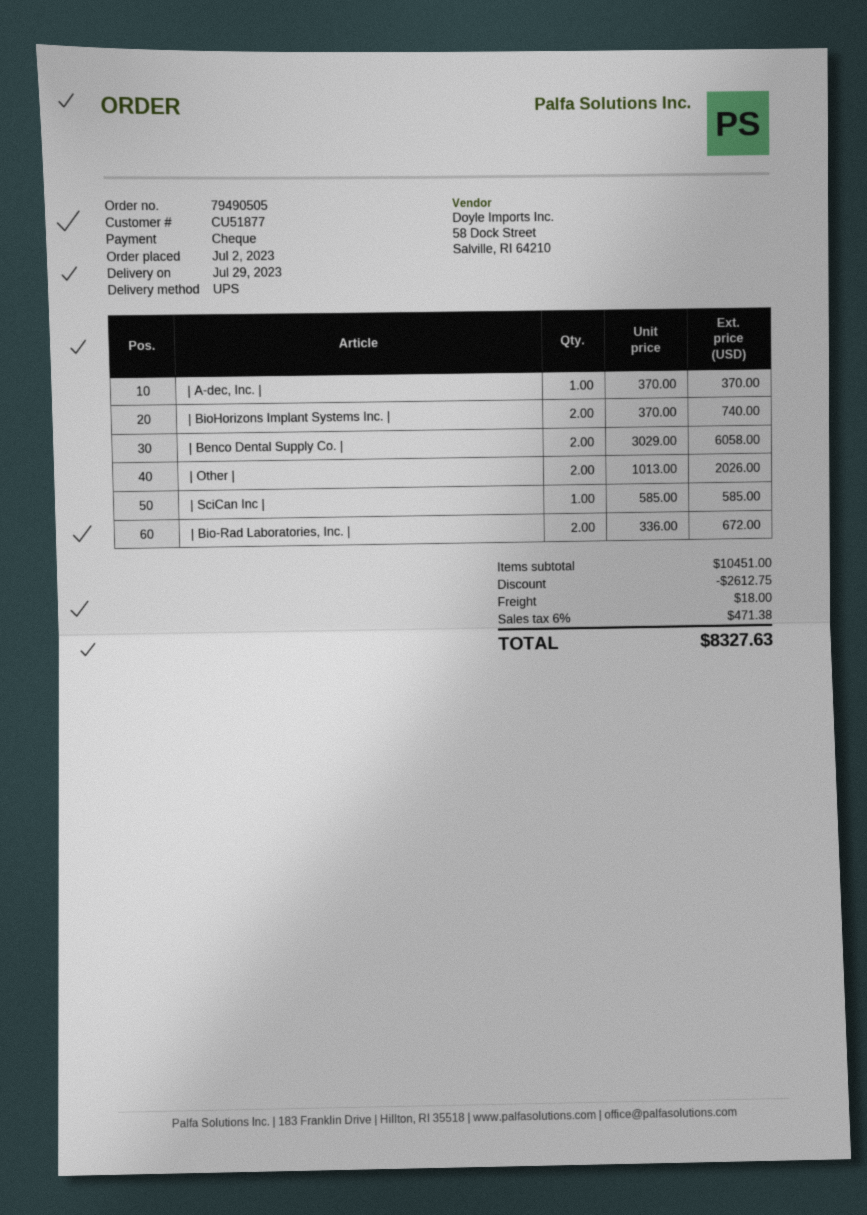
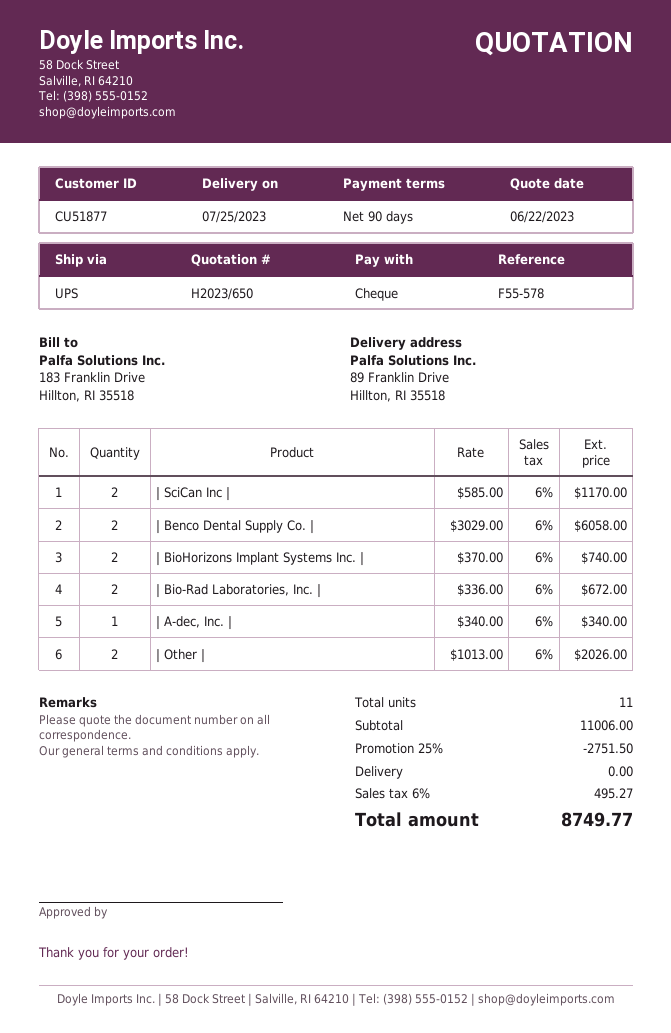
delivery date: 2023-07-29 -> 2023-07-25
| A-dec, Inc. |: 1 x 370.00 = 370.00 -> 1 x 340.00 = 340.00
| SciCan Inc |: 1 x 585.00 = 585.00 -> 2 x 585.00 = 1170.00
subtotal: 10451.00 -> 11006.00
discount: 2612.75 -> 2751.50
shipping: 18.00 -> 0.00
tax: 6% = 471.38 -> 6% = 495.27
total: 8327.63 -> 8749.77

